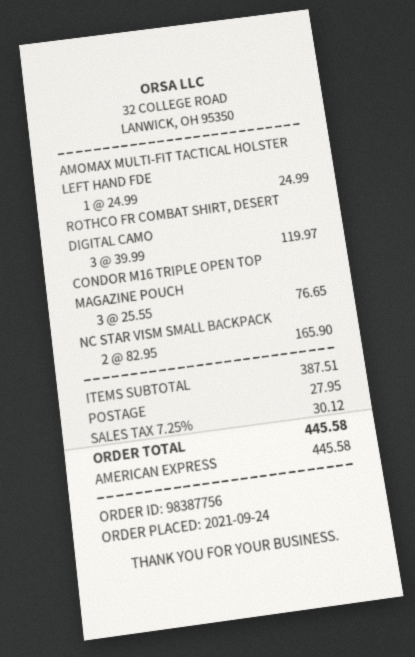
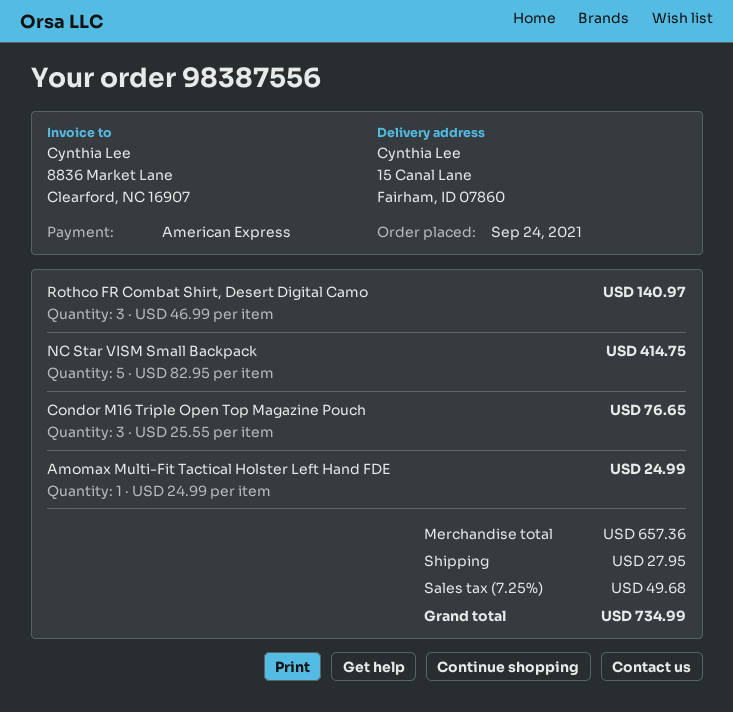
order number: 98387756 -> 98387556
ROTHCO FR COMBAT SHIRT, DESERT DIGITAL CAMO: 3 x 39.99 = 119.97 -> 3 x 46.99 = 140.97
NC STAR VISM SMALL BACKPACK: 2 x 82.95 = 165.90 -> 5 x 82.95 = 414.75
subtotal: 387.51 -> 657.36
tax: 7.25% = 30.12 -> 7.25% = 49.68
total: 445.58 -> 734.99

